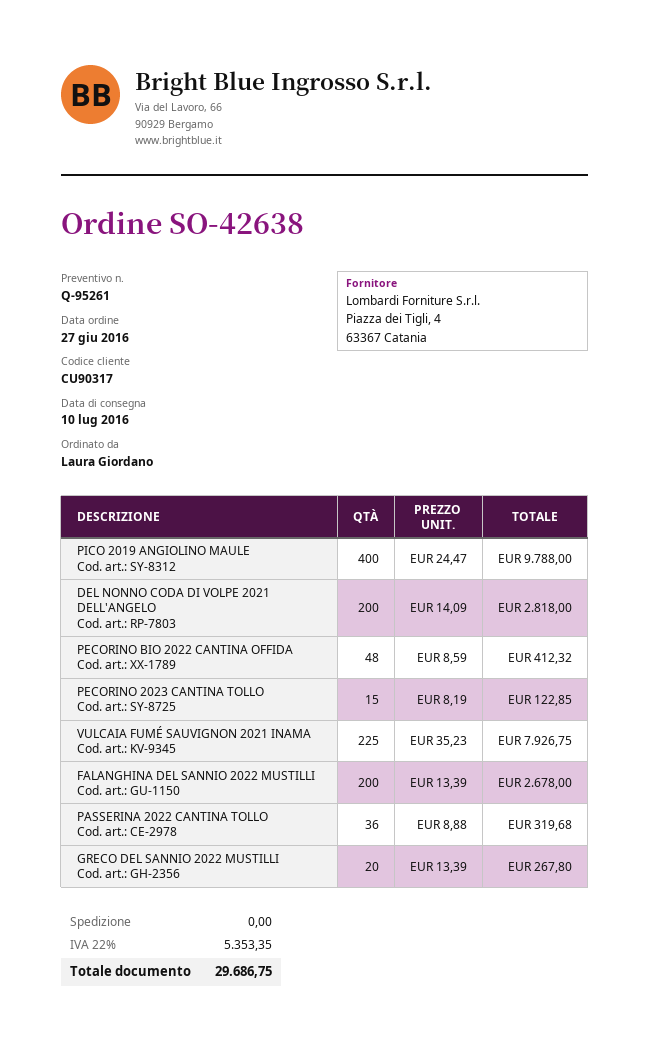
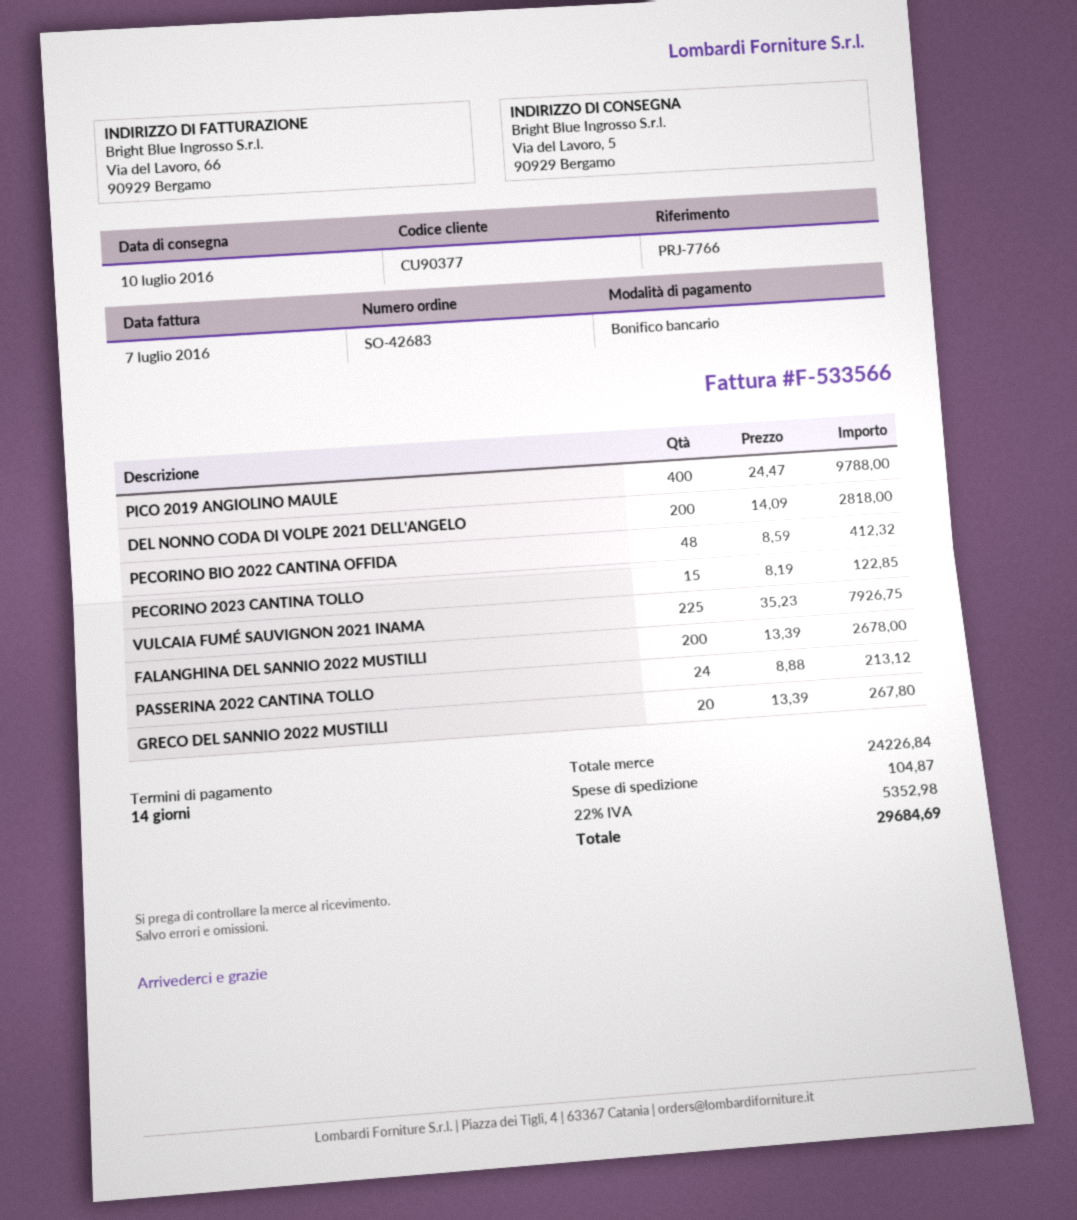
order number: SO-42638 -> SO-42683
customer number: CU90317 -> CU90377
PASSERINA 2022 CANTINA TOLLO: 36 x 8.88 = 319.68 -> 24 x 8.88 = 213.12
shipping: 0.00 -> 104.87
tax: 22% = 5353.35 -> 22% = 5352.98
total: 29686.75 -> 29684.69

